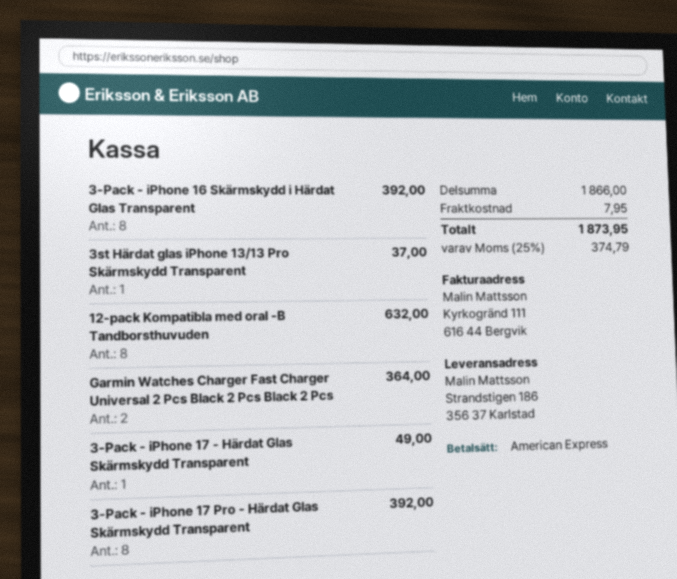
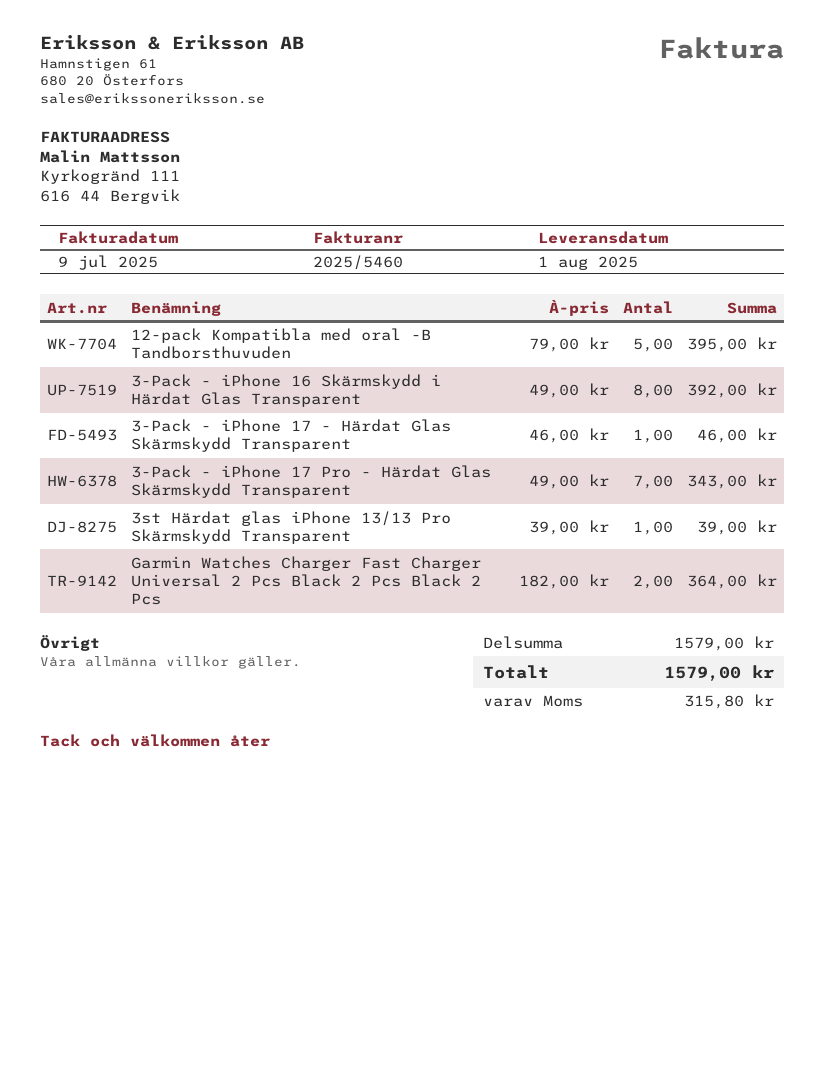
3st Härdat glas iPhone 13/13 Pro Skärmskydd Transparent: 1 for 37.00 -> 1 for 39.00
12-pack Kompatibla med oral -B Tandborsthuvuden: 8 for 632.00 -> 5 for 395.00
3-Pack - iPhone 17 - Härdat Glas Skärmskydd Transparent: 1 for 49.00 -> 1 for 46.00
3-Pack - iPhone 17 Pro - Härdat Glas Skärmskydd Transparent: 8 for 392.00 -> 7 for 343.00
subtotal: 1866.00 -> 1579.00
shipping: 7.95 -> none
tax: 374.79 -> 315.80
total: 1873.95 -> 1579.00

